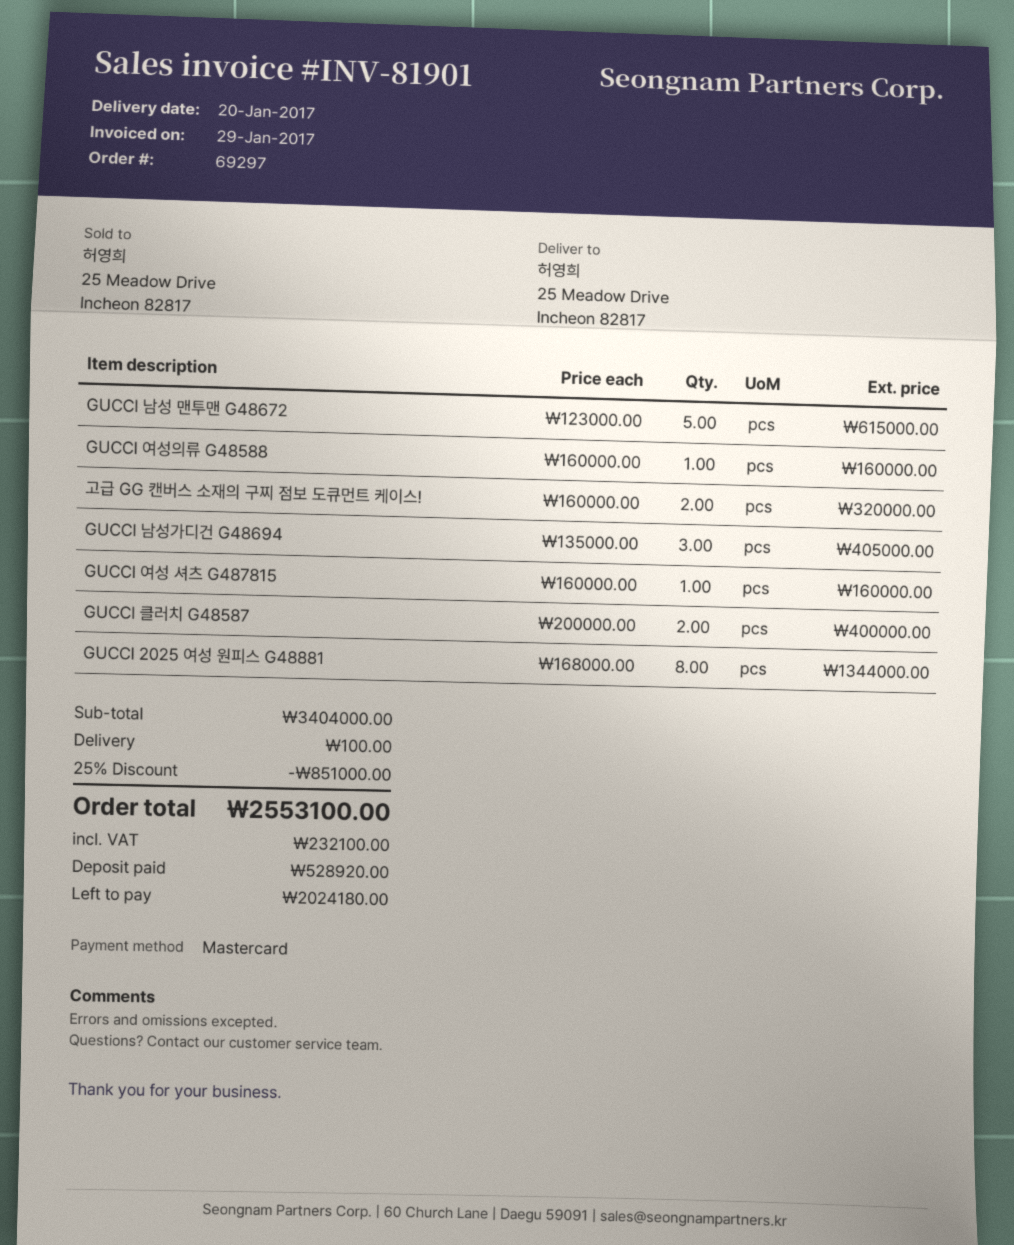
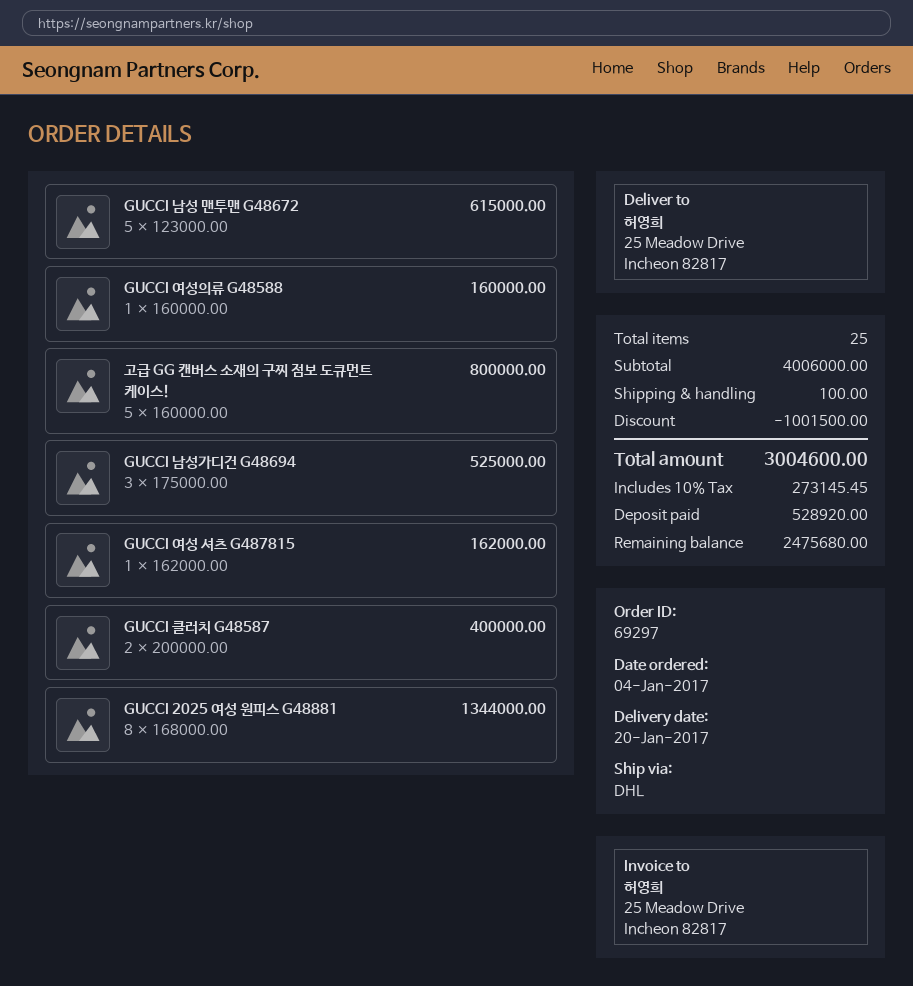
고급 GG 캔버스 소재의 구찌 점보 도큐먼트 케이스!: 2 x 160000.00 = 320000.00 -> 5 x 160000.00 = 800000.00
GUCCI 남성가디건 G48694: 3 x 135000.00 = 405000.00 -> 3 x 175000.00 = 525000.00
GUCCI 여성 셔츠 G487815: 1 x 160000.00 = 160000.00 -> 1 x 162000.00 = 162000.00
subtotal: 3404000.00 -> 4006000.00
discount: 851000.00 -> 1001500.00
tax: 232100.00 -> 273145.45
total: 2553100.00 -> 3004600.00
balance: 2024180.00 -> 2475680.00

